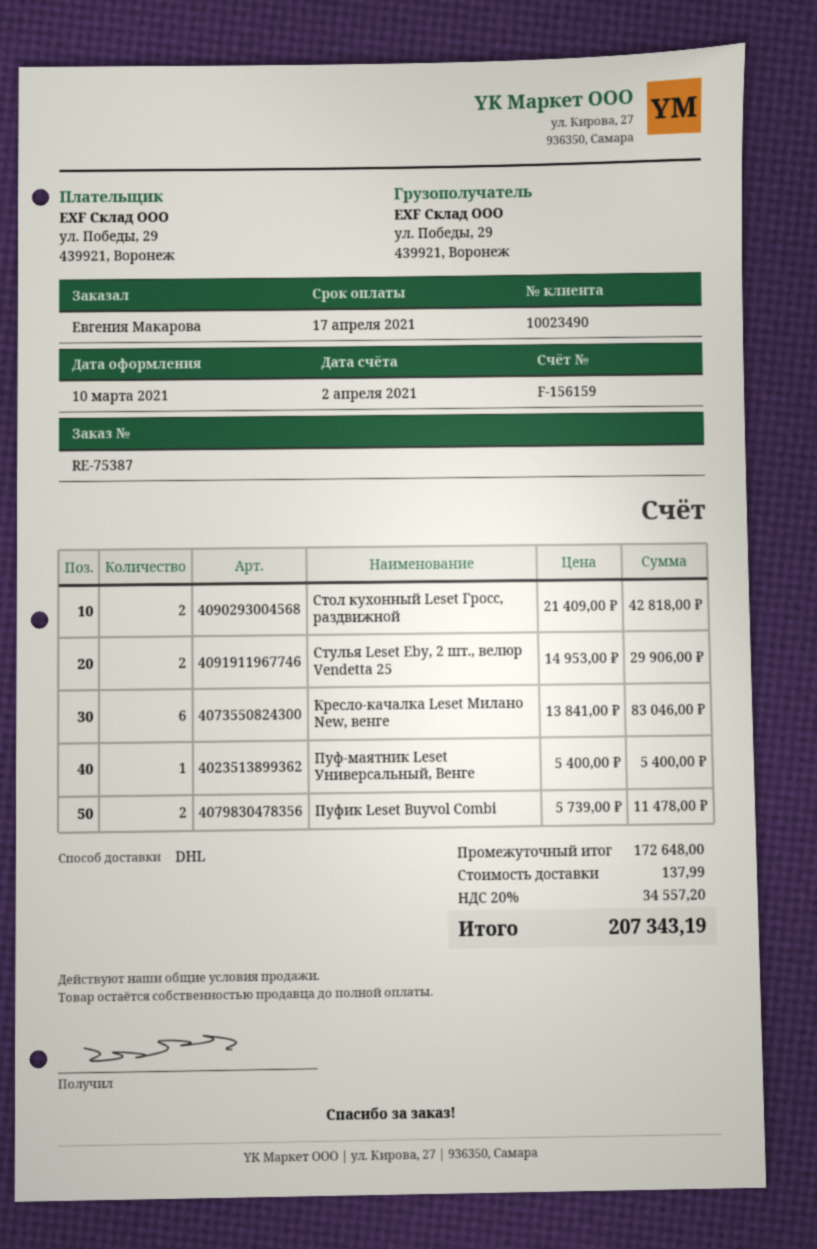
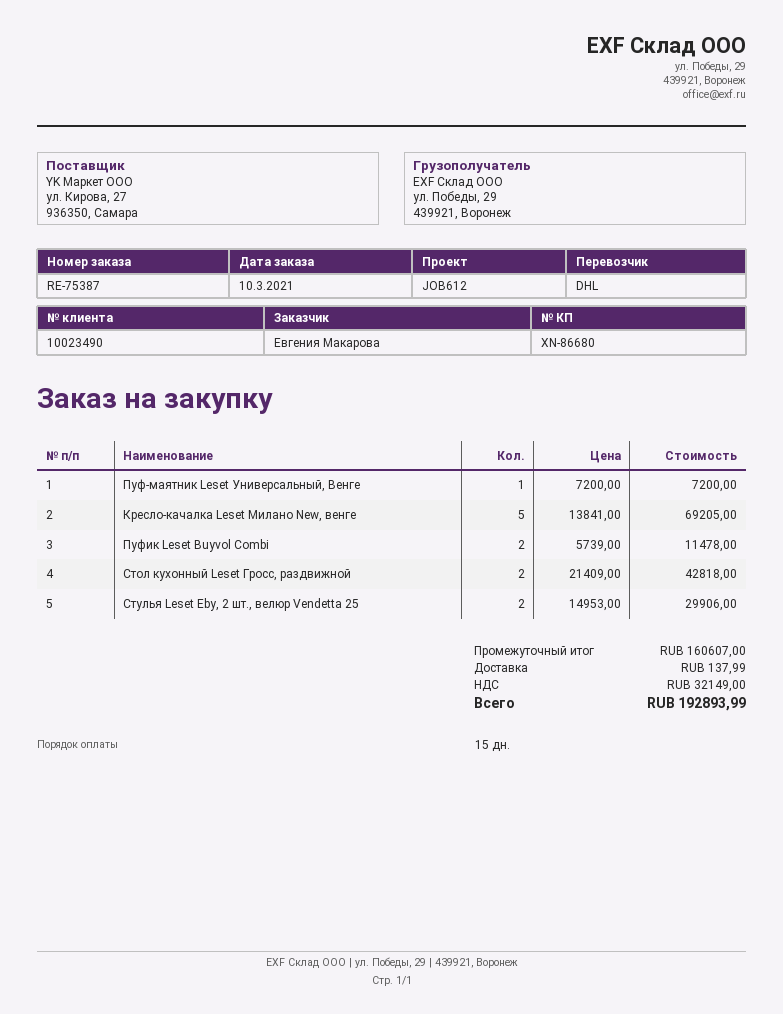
Кресло-качалка Leset Милано New, венге: 6 x 13841.00 = 83046.00 -> 5 x 13841.00 = 69205.00
Пуф-маятник Leset Универсальный, Венге: 1 x 5400.00 = 5400.00 -> 1 x 7200.00 = 7200.00
subtotal: 172648.00 -> 160607.00
tax: 34557.20 -> 32149.00
total: 207343.19 -> 192893.99

